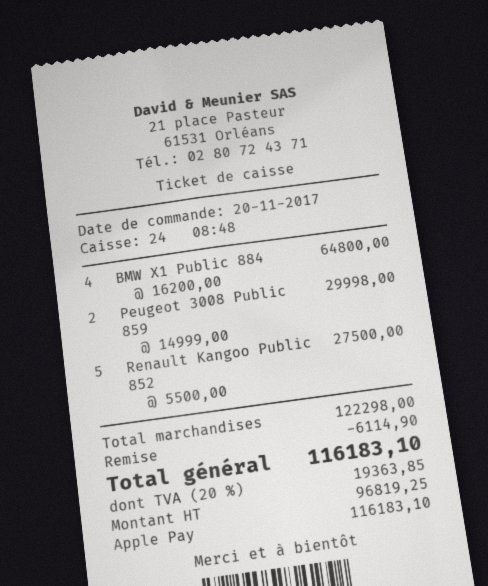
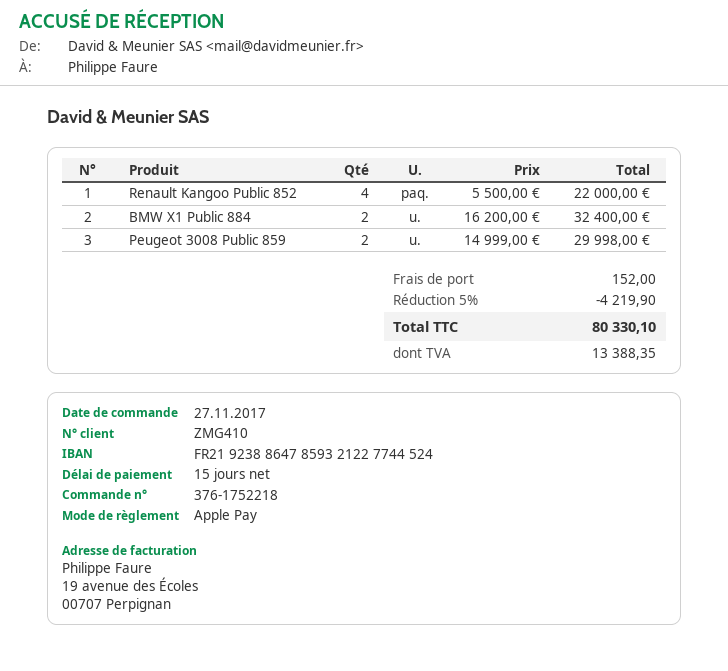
order date: 2017-11-20 -> 2017-11-27
BMW X1 Public 884: 4 x 16200.00 = 64800.00 -> 2 x 16200.00 = 32400.00
Renault Kangoo Public 852: 5 x 5500.00 = 27500.00 -> 4 x 5500.00 = 22000.00
discount: 6114.90 -> 4219.90
shipping: none -> 152.00
tax: 19363.85 -> 13388.35
total: 116183.10 -> 80330.10

